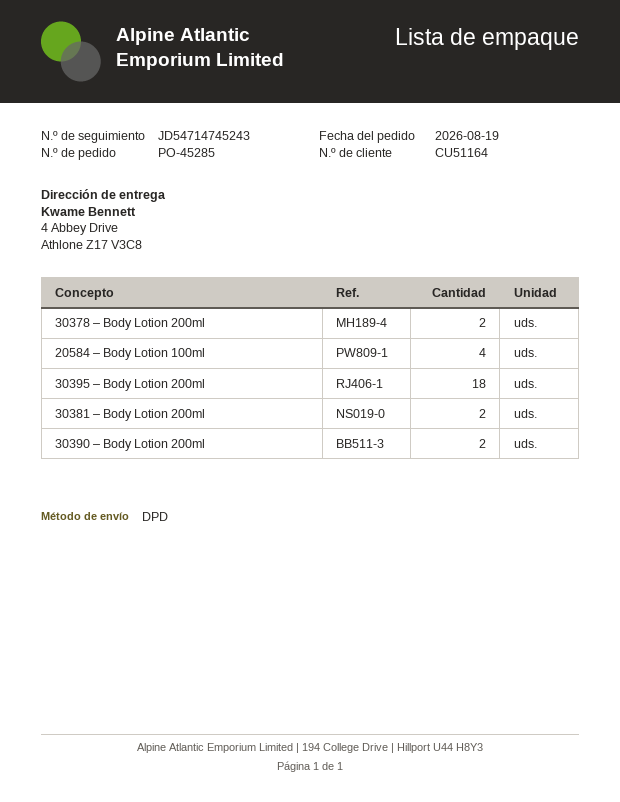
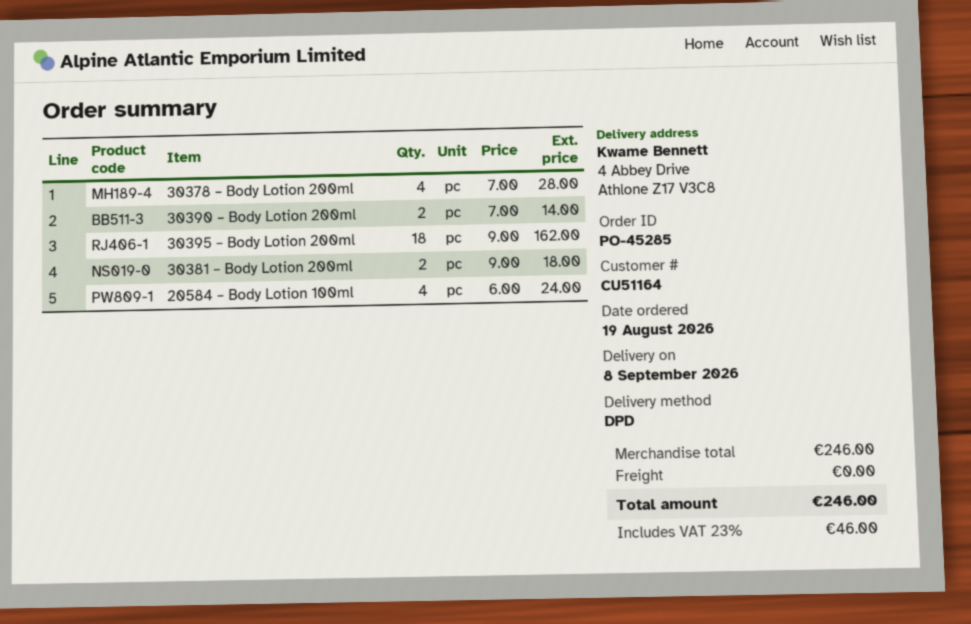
30378 – Body Lotion 200ml: 2 -> 4

